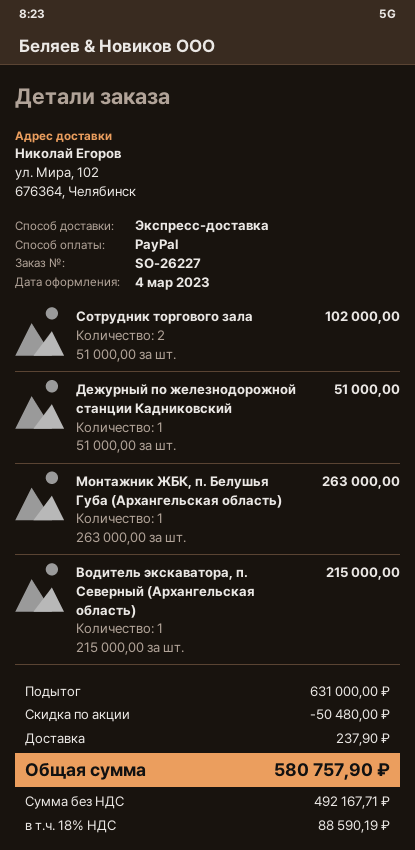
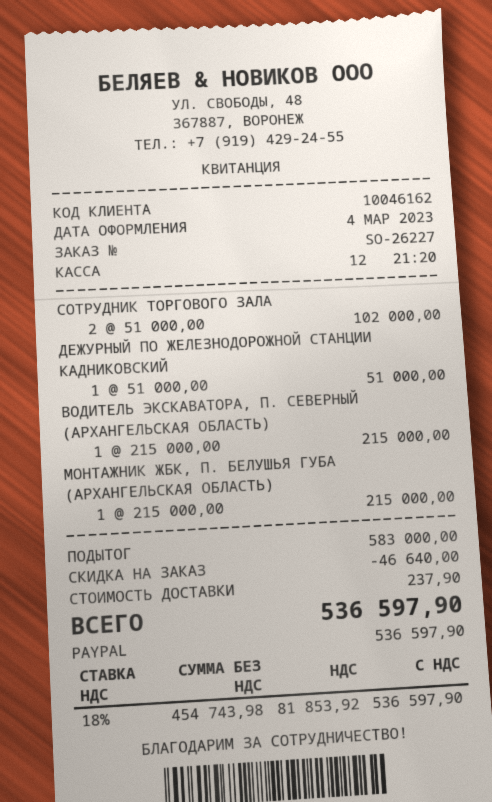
Монтажник ЖБК, п. Белушья Губа (Архангельская область): 1 x 263000.00 = 263000.00 -> 1 x 215000.00 = 215000.00
subtotal: 631000.00 -> 583000.00
discount: 50480.00 -> 46640.00
net: 492167.71 -> 454743.98
tax: 18% = 88590.19 -> 18% = 81853.92
total: 580757.90 -> 536597.90

